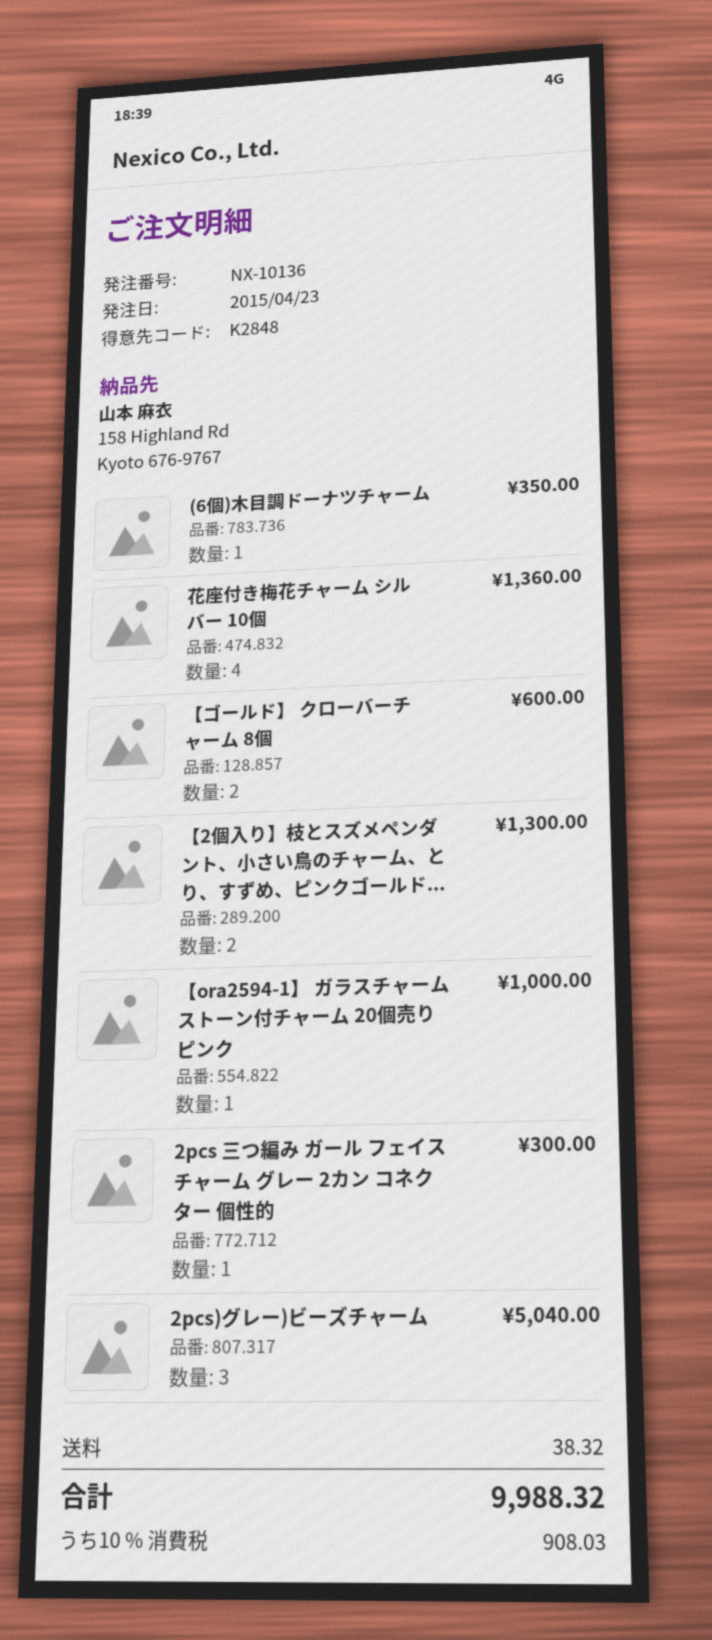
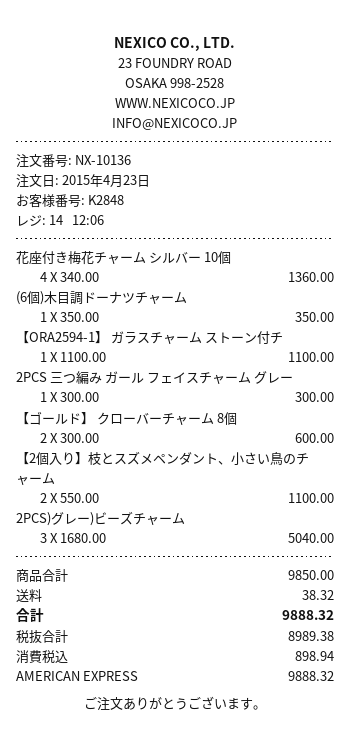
【2個入り】枝とスズメペンダント、小さい鳥のチャーム、とり、すずめ、ピンクゴールド...: 2 for 1300.00 -> 2 for 1100.00
【ora2594-1】 ガラスチャーム ストーン付チャーム 20個売り ピンク: 1 for 1000.00 -> 1 for 1100.00
tax: 908.03 -> 898.94
total: 9988.32 -> 9888.32

